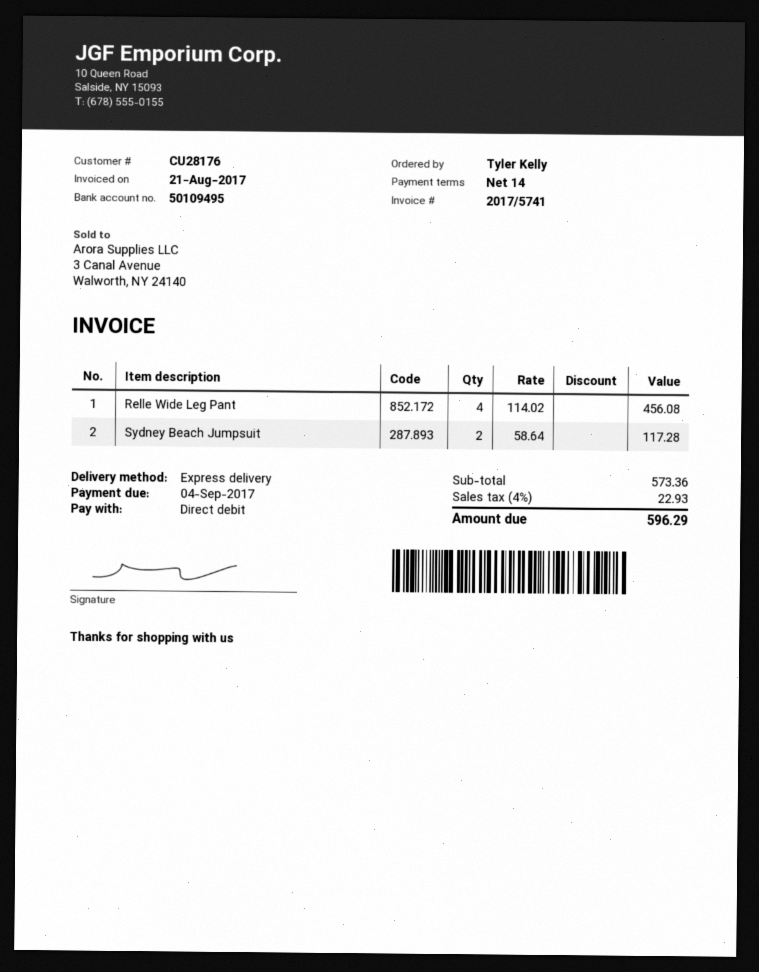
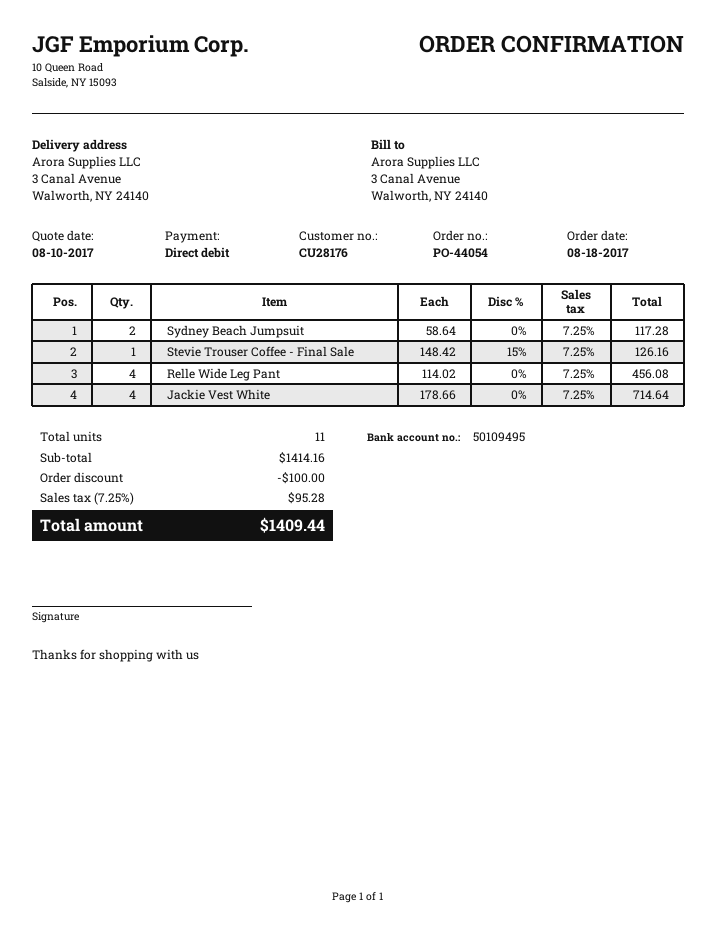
Stevie Trouser Coffee - Final Sale: none -> 1 x 148.42 - 15% = 126.16
Jackie Vest White: none -> 4 x 178.66 = 714.64
subtotal: 573.36 -> 1414.16
discount: none -> 100.00
tax: 4% = 22.93 -> 7.25% = 95.28
total: 596.29 -> 1409.44

